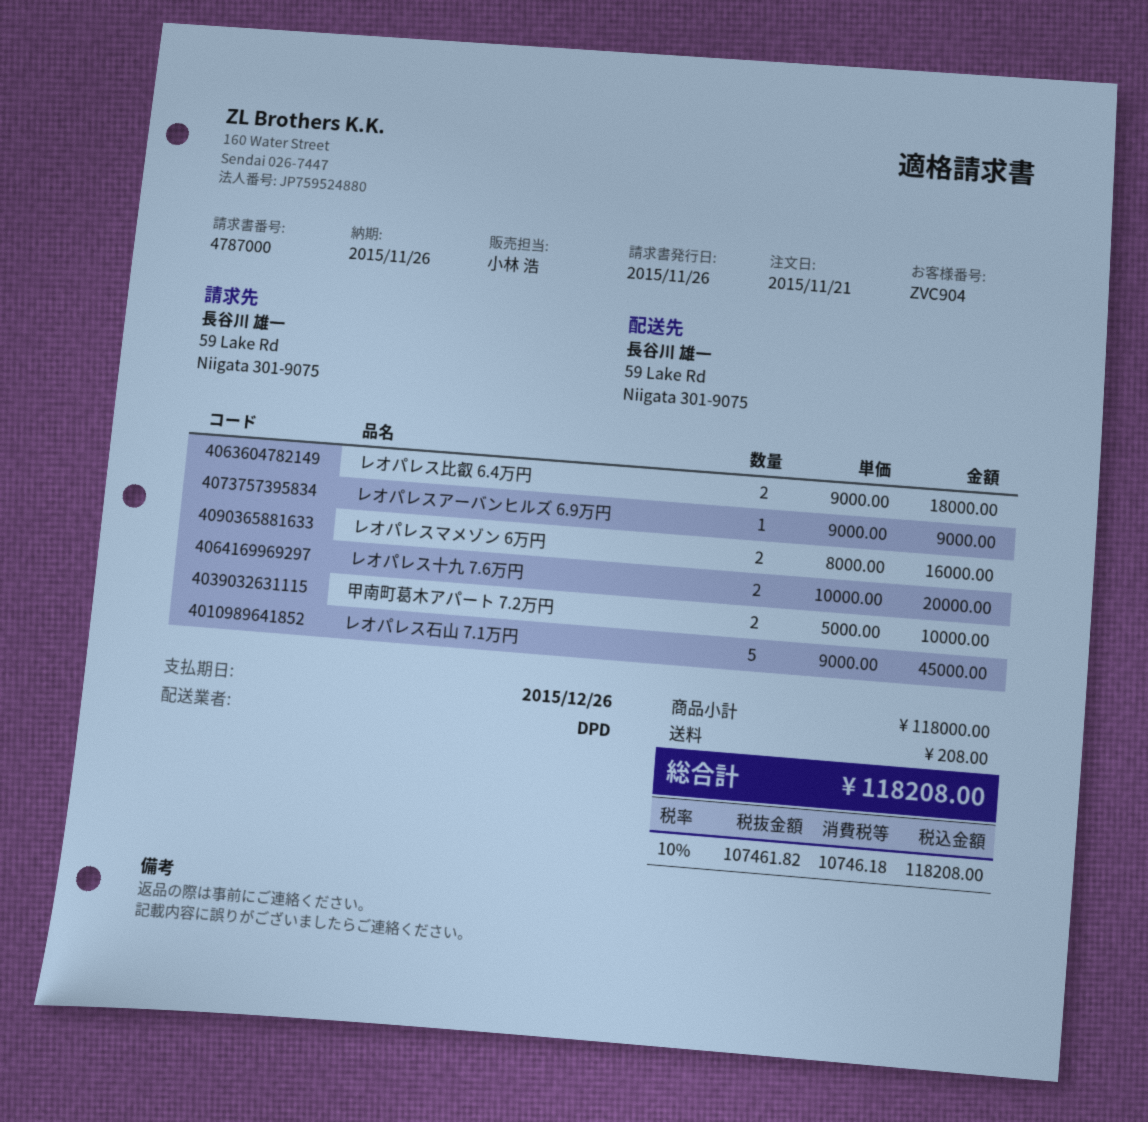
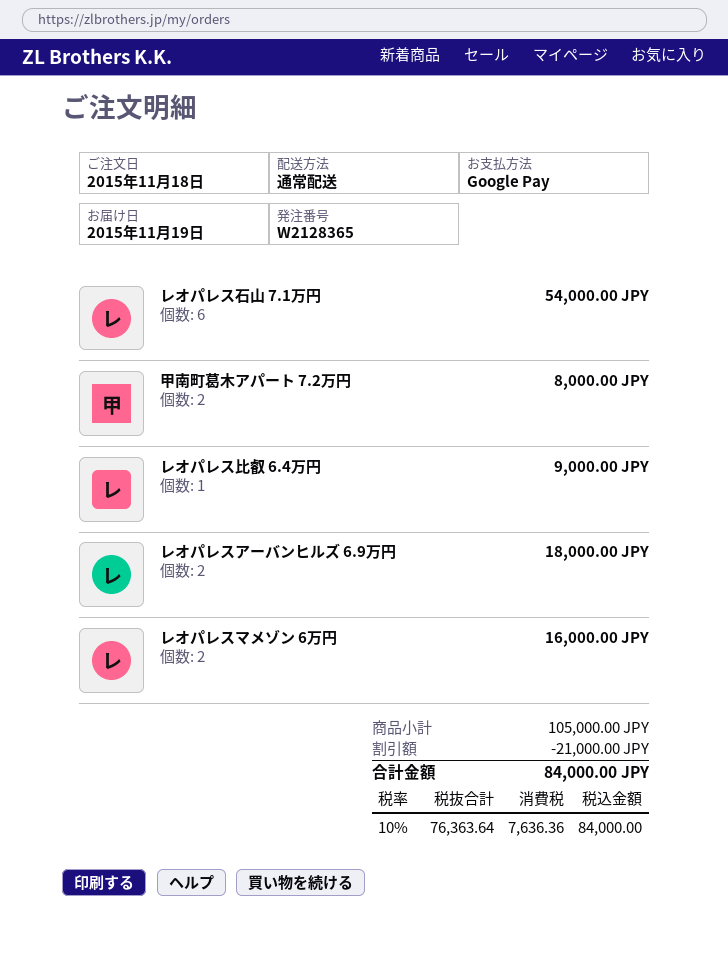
order date: 2015-11-21 -> 2015-11-18
delivery date: 2015-11-26 -> 2015-11-19
shipping method: DPD -> standard
レオパレス比叡 6.4万円: 2 for 18000.00 -> 1 for 9000.00
レオパレスアーバンヒルズ 6.9万円: 1 for 9000.00 -> 2 for 18000.00
レオパレス十九 7.6万円: 2 for 20000.00 -> none
甲南町葛木アパート 7.2万円: 2 for 10000.00 -> 2 for 8000.00
レオパレス石山 7.1万円: 5 for 45000.00 -> 6 for 54000.00
subtotal: 118000.00 -> 105000.00
discount: none -> 21000.00
shipping: 208.00 -> none
net: 107461.82 -> 76363.64
tax: 10% = 10746.18 -> 10% = 7636.36
total: 118208.00 -> 84000.00

